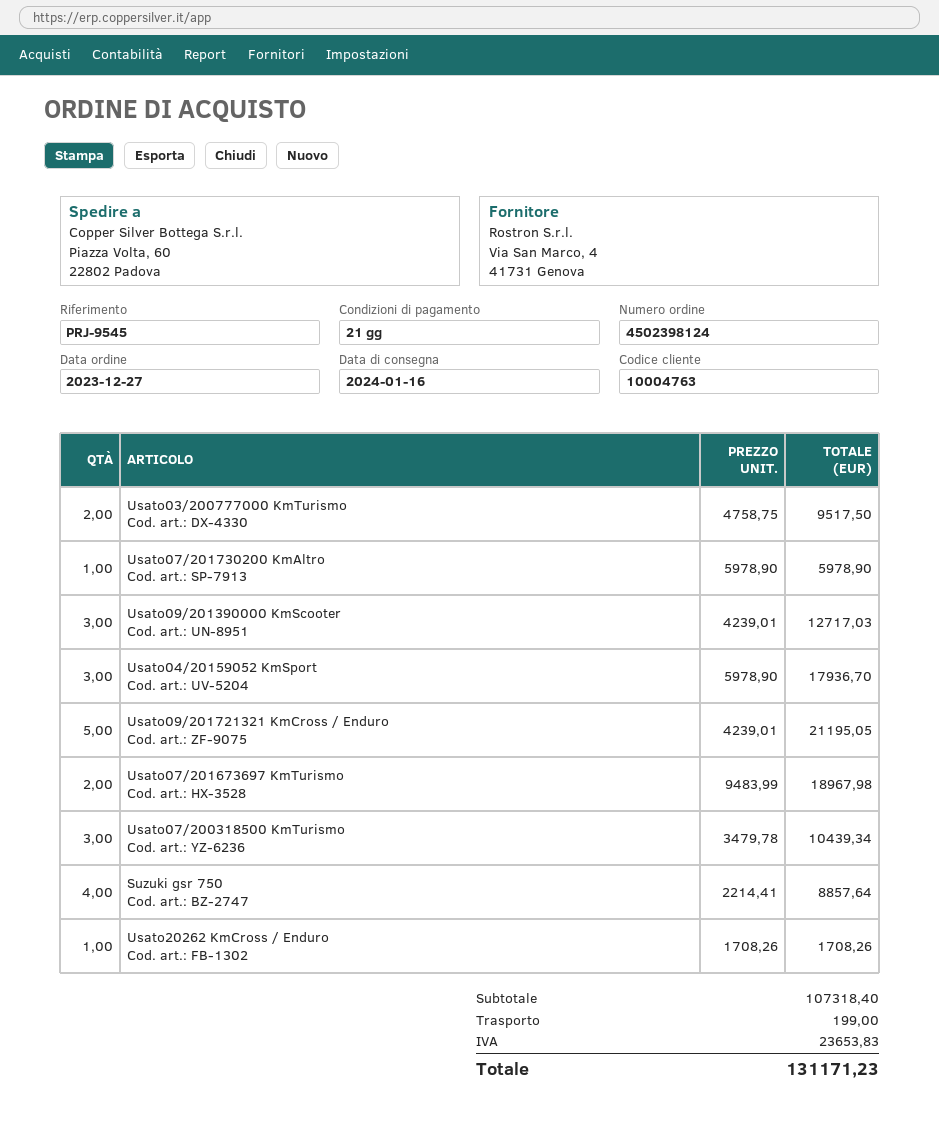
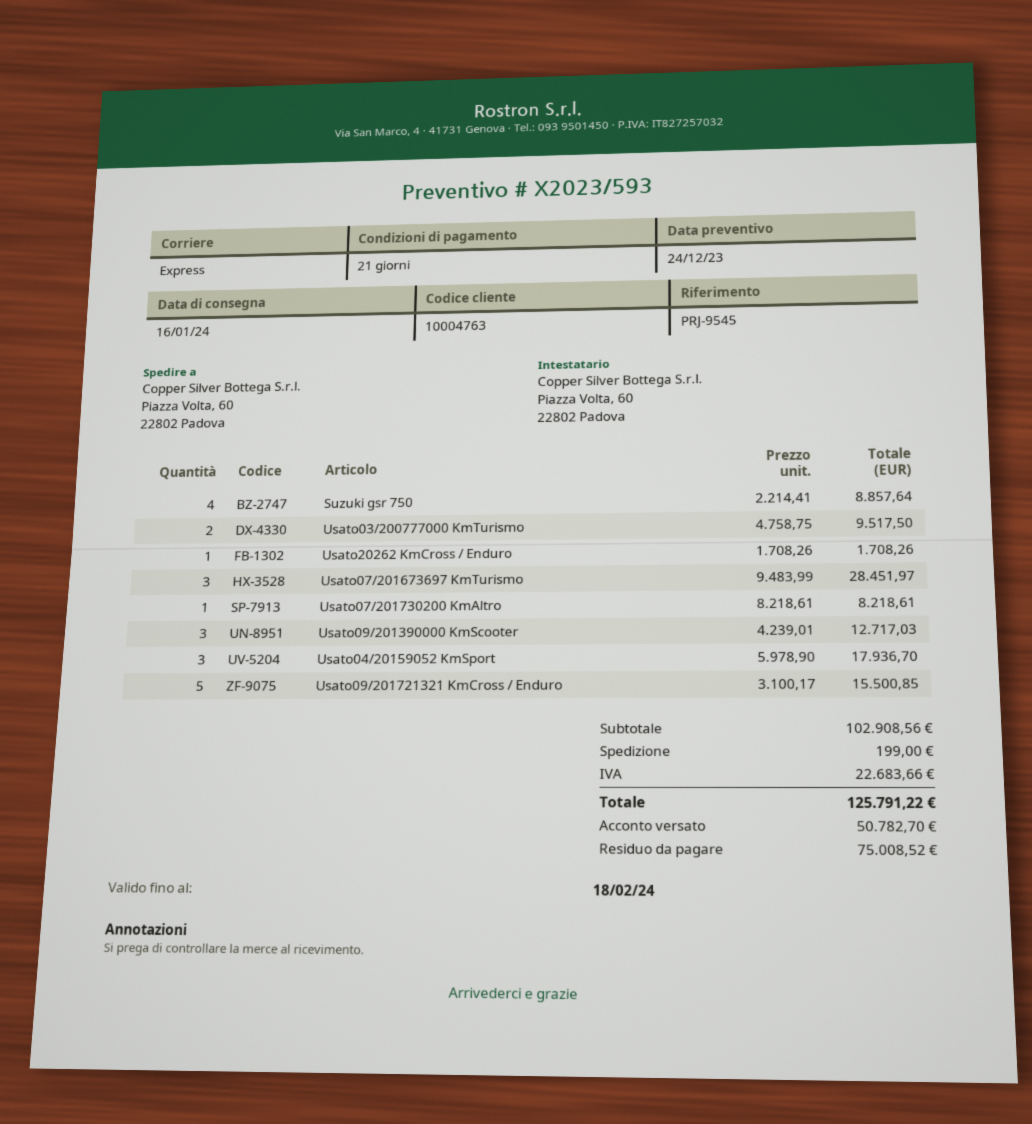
Usato07/201730200 KmAltro: 1 x 5978.90 = 5978.90 -> 1 x 8218.61 = 8218.61
Usato09/201721321 KmCross / Enduro: 5 x 4239.01 = 21195.05 -> 5 x 3100.17 = 15500.85
Usato07/201673697 KmTurismo: 2 x 9483.99 = 18967.98 -> 3 x 9483.99 = 28451.97
Usato07/200318500 KmTurismo: 3 x 3479.78 = 10439.34 -> none
subtotal: 107318.40 -> 102908.56
tax: 23653.83 -> 22683.66
total: 131171.23 -> 125791.22

